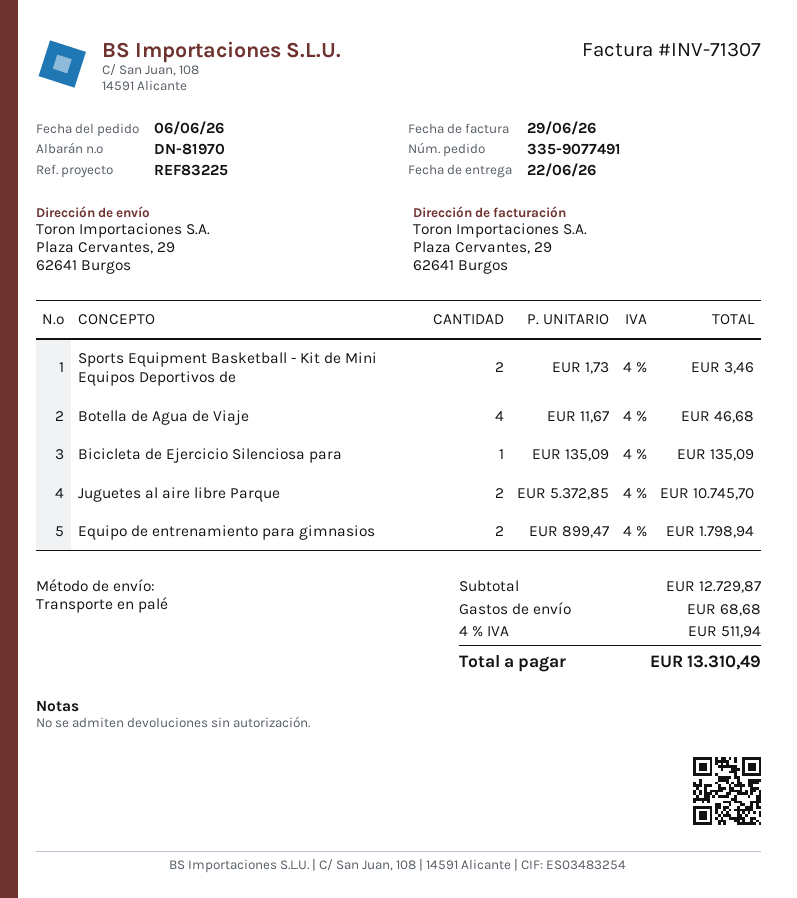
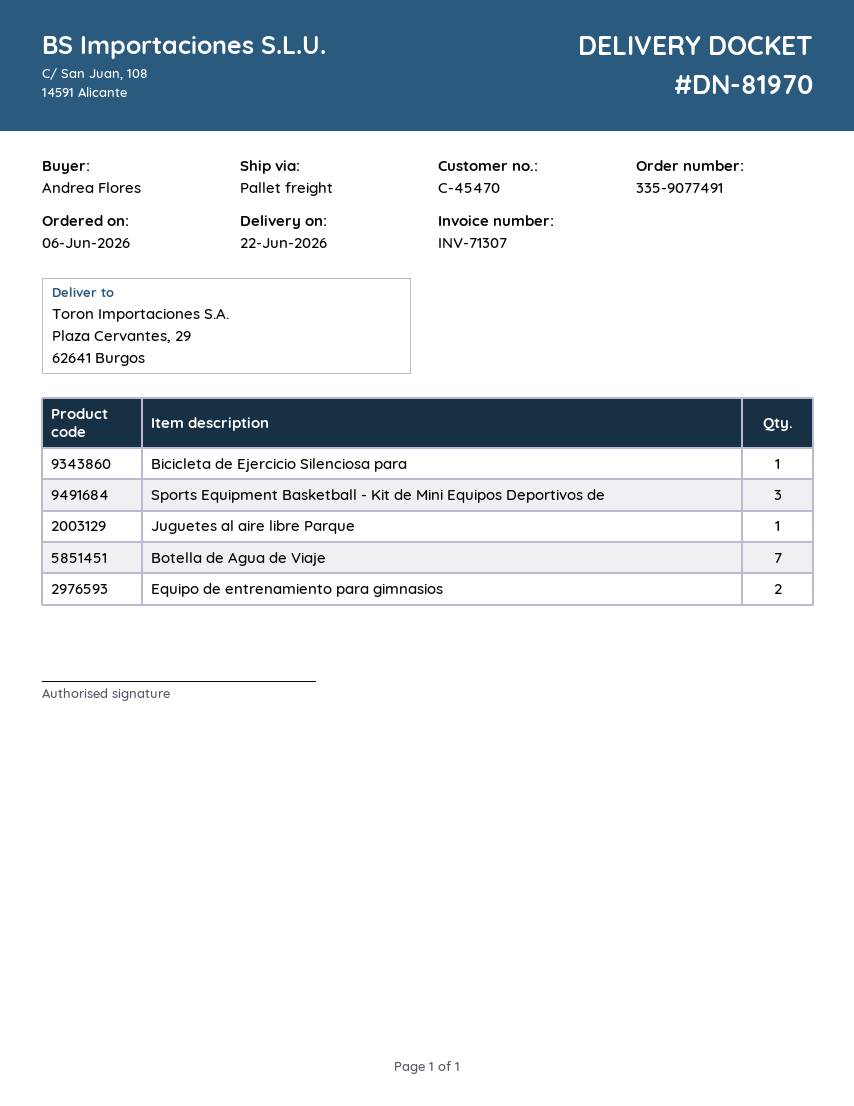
Sports Equipment Basketball - Kit de Mini Equipos Deportivos de: 2 -> 3
Botella de Agua de Viaje: 4 -> 7
Juguetes al aire libre Parque: 2 -> 1

